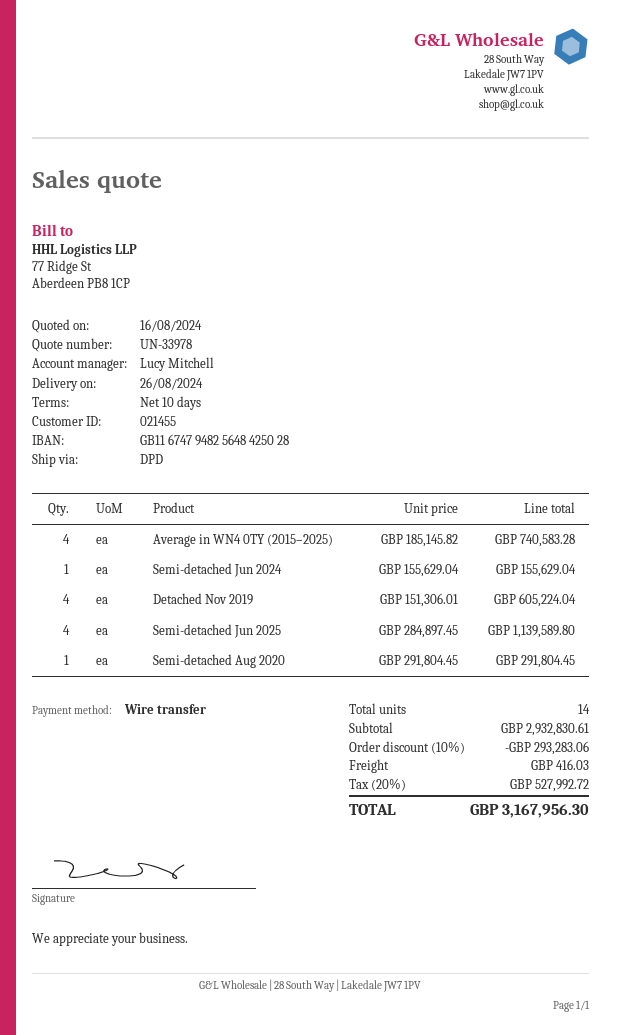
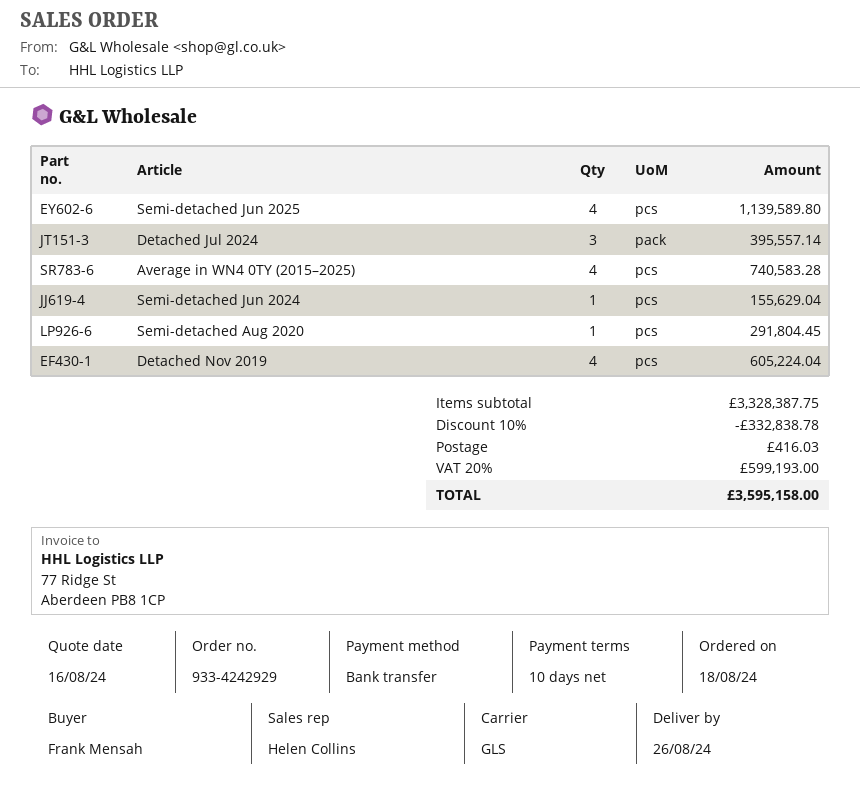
sales rep: Lucy Mitchell -> Helen Collins
shipping method: DPD -> GLS
Detached Jul 2024: none -> 3 for 395557.14
subtotal: 2932830.61 -> 3328387.75
discount: 10% = 293283.06 -> 10% = 332838.78
tax: 20% = 527992.72 -> 20% = 599193.00
total: 3167956.30 -> 3595158.00

